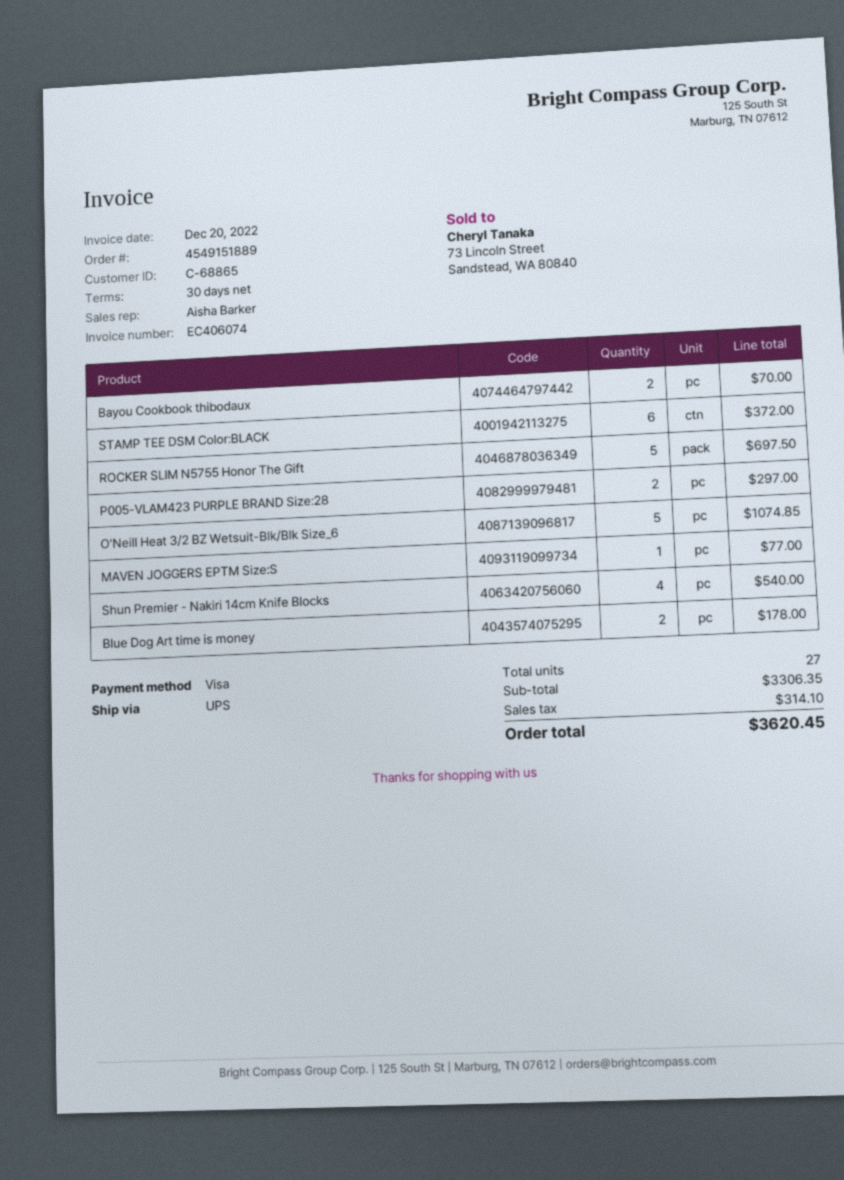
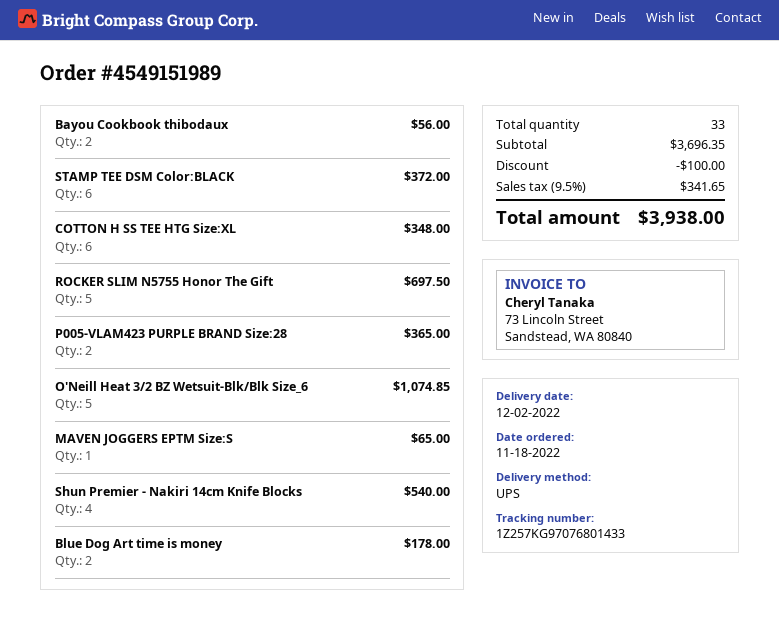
order number: 4549151889 -> 4549151989
Bayou Cookbook thibodaux: 2 for 70.00 -> 2 for 56.00
P005-VLAM423 PURPLE BRAND Size:28: 2 for 297.00 -> 2 for 365.00
MAVEN JOGGERS EPTM Size:S: 1 for 77.00 -> 1 for 65.00
COTTON H SS TEE HTG Size:XL: none -> 6 for 348.00
total quantity: 27 -> 33
subtotal: 3306.35 -> 3696.35
discount: none -> 100.00
tax: 314.10 -> 341.65
total: 3620.45 -> 3938.00

